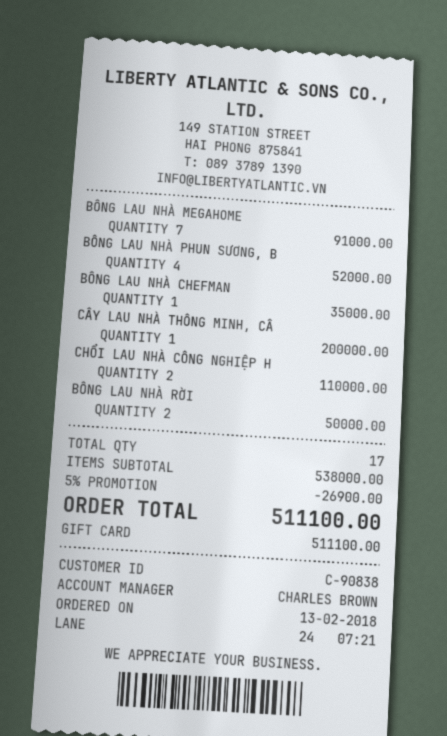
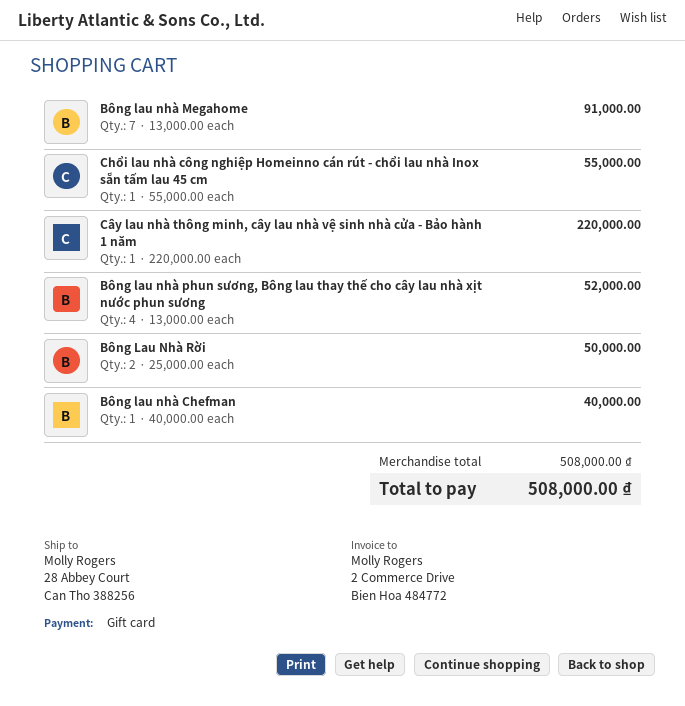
BÔNG LAU NHÀ CHEFMAN: 1 for 35000.00 -> 1 for 40000.00
CÂY LAU NHÀ THÔNG MINH, CÂ: 1 for 200000.00 -> 1 for 220000.00
CHỔI LAU NHÀ CÔNG NGHIỆP H: 2 for 110000.00 -> 1 for 55000.00
subtotal: 538000.00 -> 508000.00
discount: 5% = 26900.00 -> none
total: 511100.00 -> 508000.00

